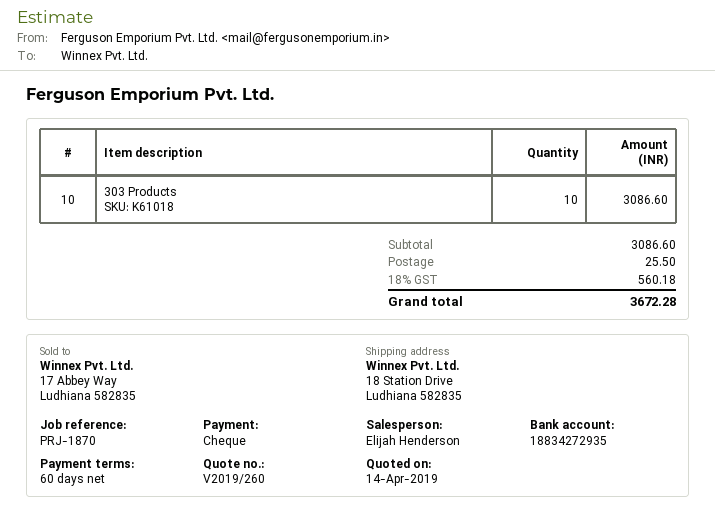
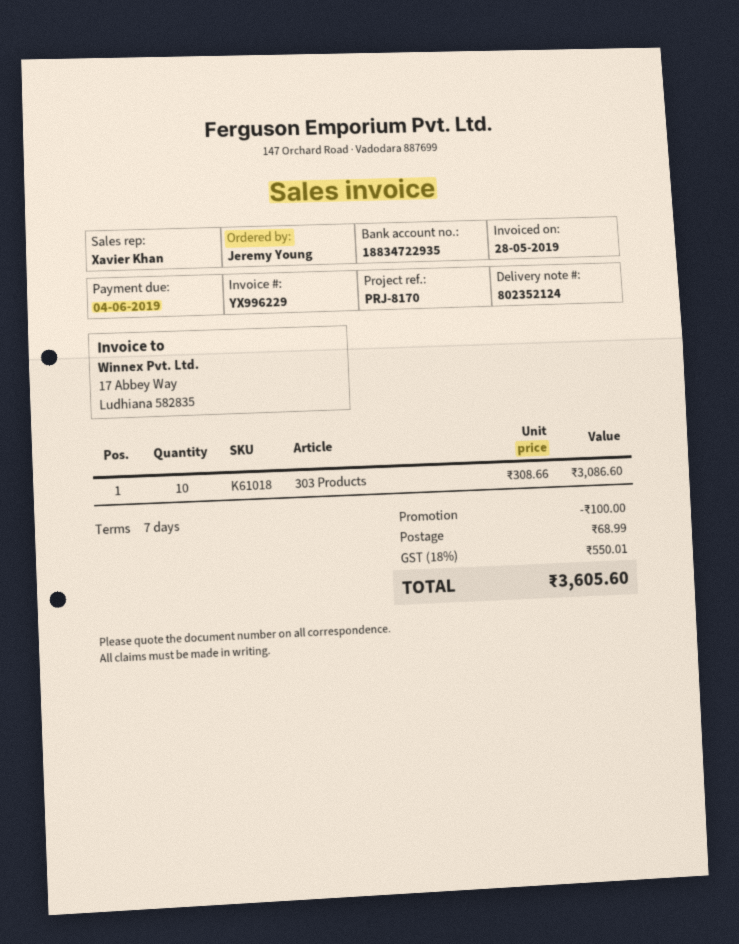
payment terms: 60 days -> 7 days
reference: PRJ-1870 -> PRJ-8170
sales rep: Elijah Henderson -> Xavier Khan
bank account: 18834272935 -> 18834722935
discount: none -> 100.00
shipping: 25.50 -> 68.99
tax: 18% = 560.18 -> 18% = 550.01
total: 3672.28 -> 3605.60

